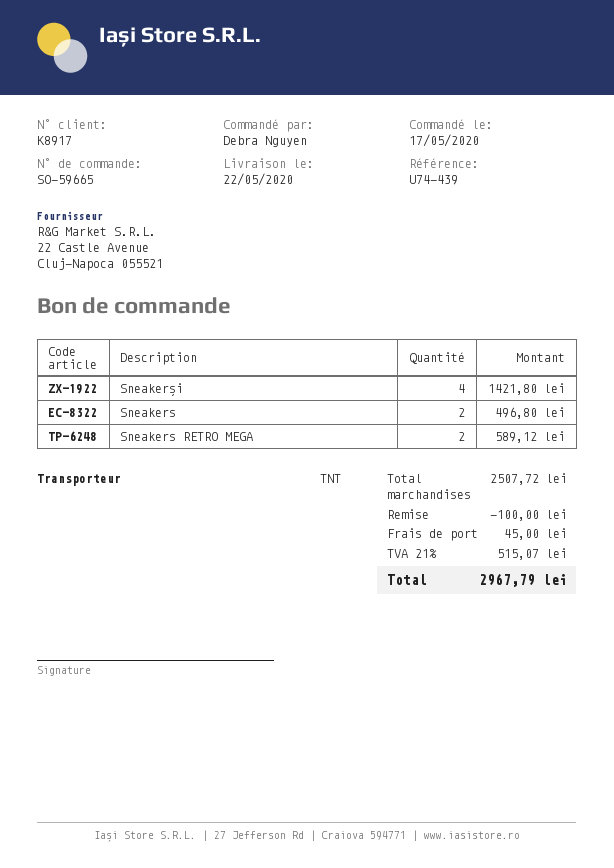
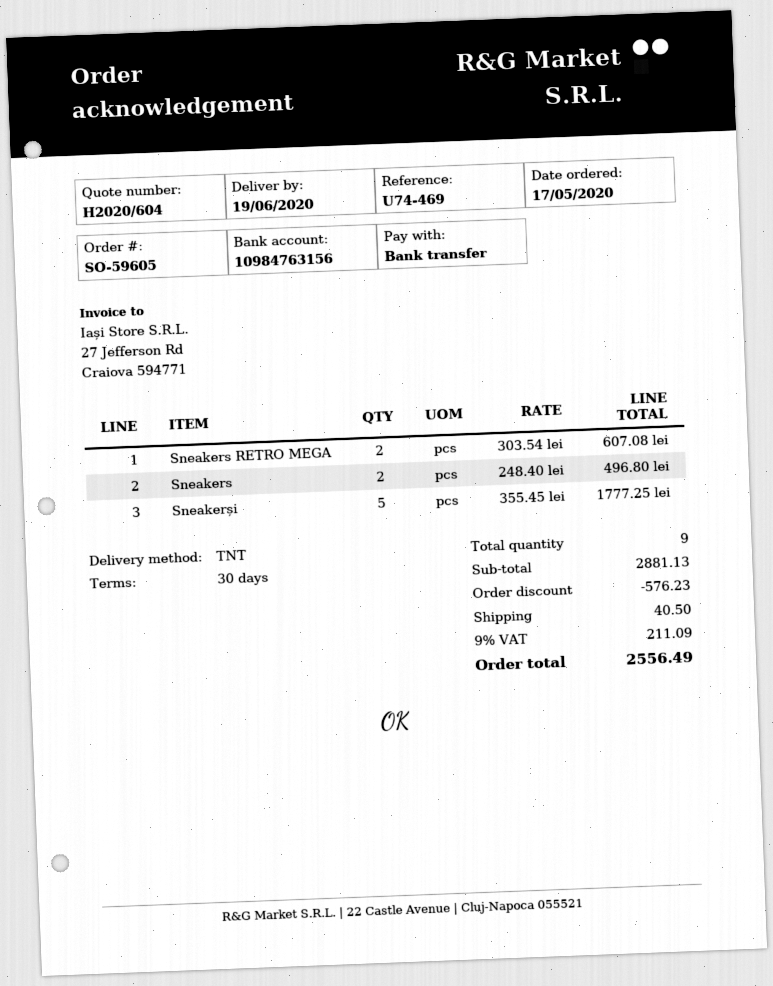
order number: SO-59665 -> SO-59605
delivery date: 2020-05-22 -> 2020-06-19
reference: U74-439 -> U74-469
Sneakerși: 4 for 1421.80 -> 5 for 1777.25
Sneakers RETRO MEGA: 2 for 589.12 -> 2 for 607.08
subtotal: 2507.72 -> 2881.13
discount: 100.00 -> 576.23
shipping: 45.00 -> 40.50
tax: 21% = 515.07 -> 9% = 211.09
total: 2967.79 -> 2556.49

